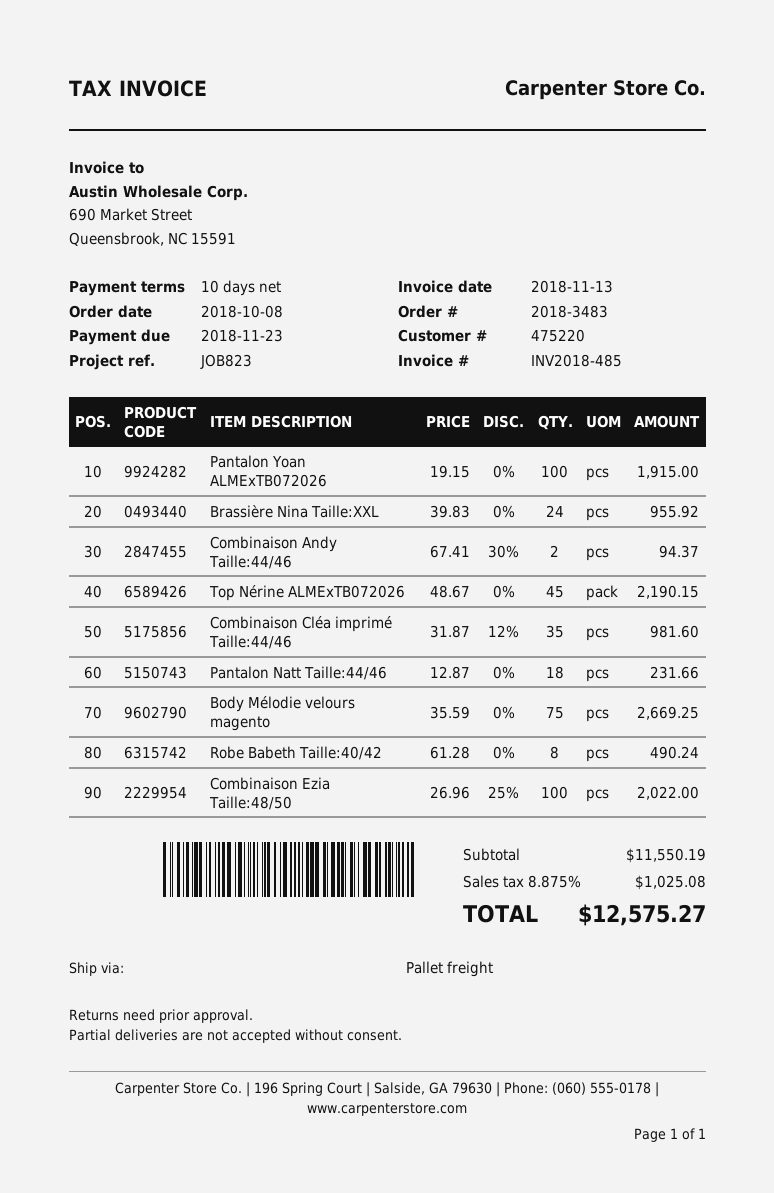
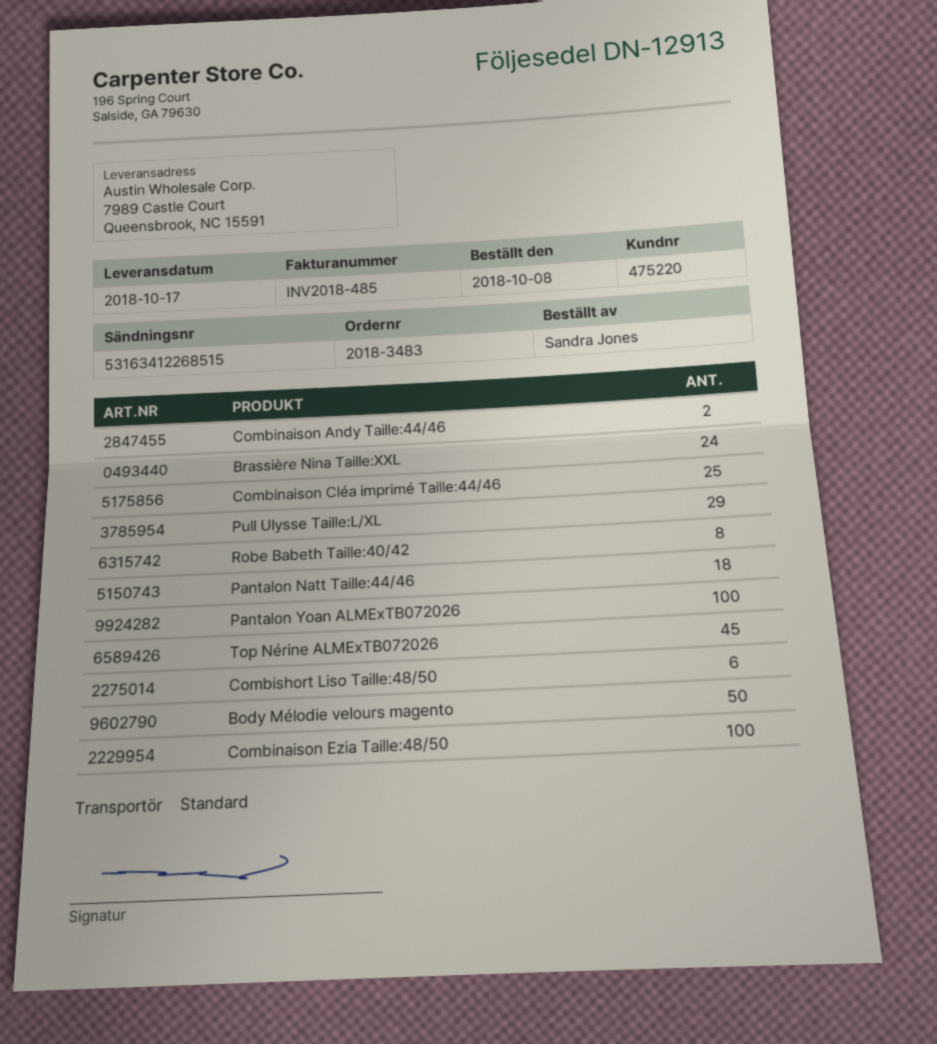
shipping method: pallet freight -> standard
Combinaison Cléa imprimé Taille:44/46: 35 -> 25
Body Mélodie velours magento: 75 -> 50
Pull Ulysse Taille:L/XL: none -> 29
Combishort Liso Taille:48/50: none -> 6

